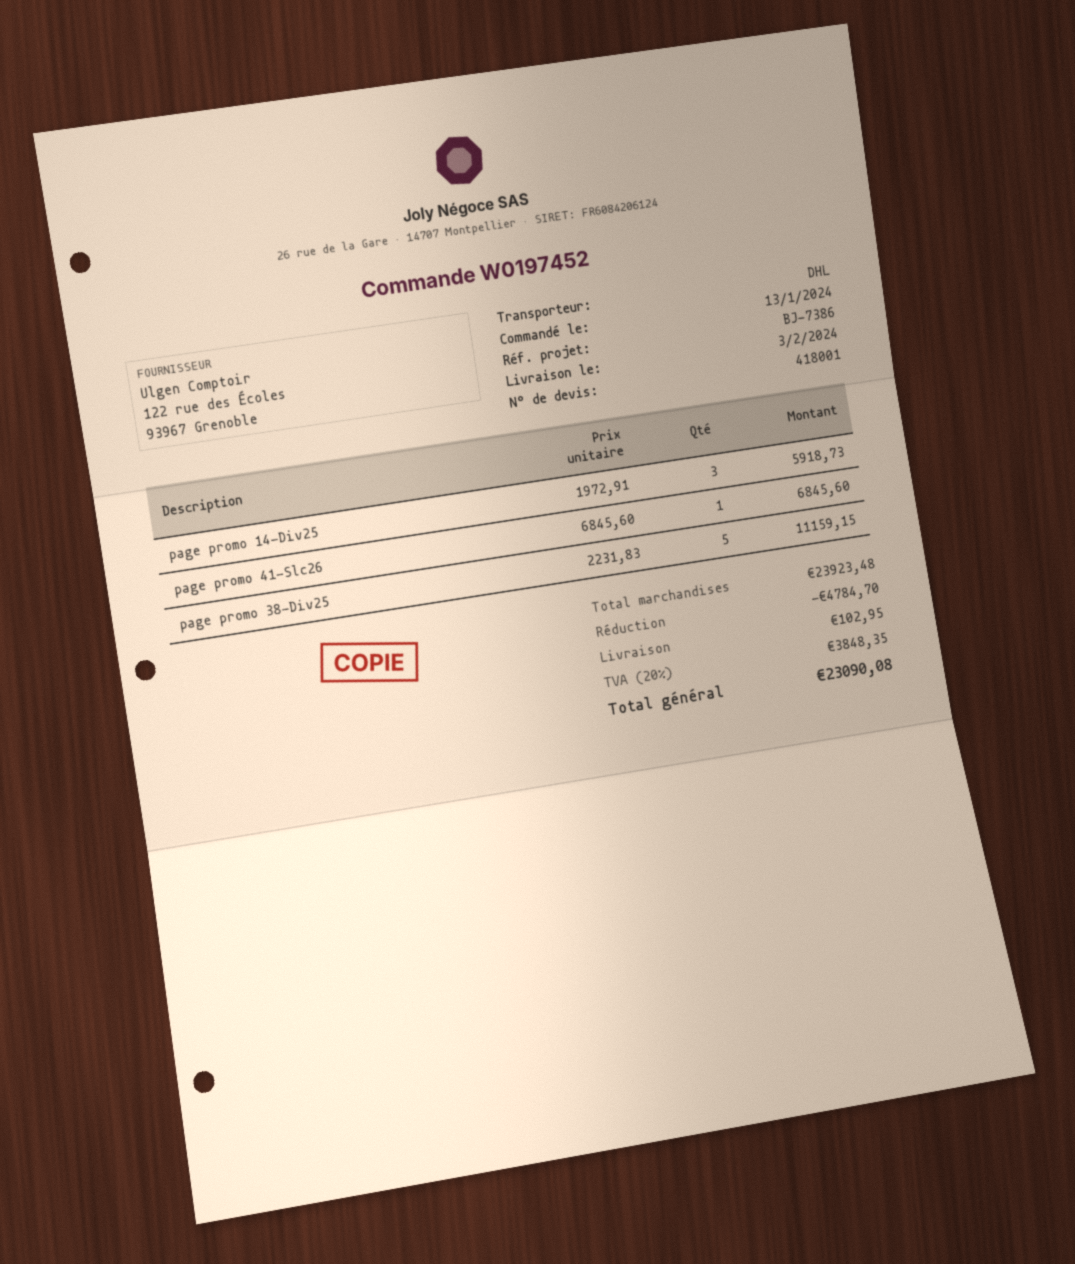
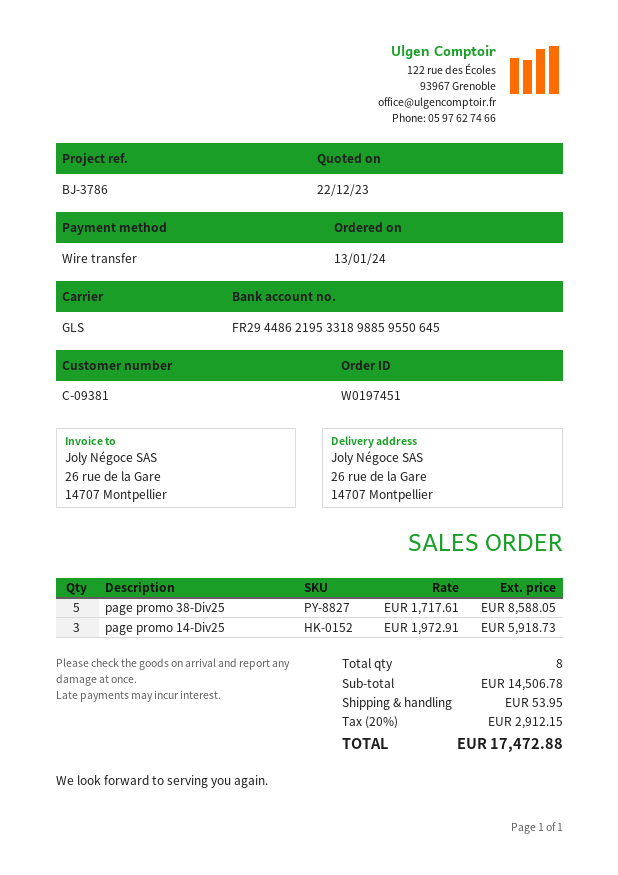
order number: W0197452 -> W0197451
reference: BJ-7386 -> BJ-3786
shipping method: DHL -> GLS
page promo 41-Slc26: 1 x 6845.60 = 6845.60 -> none
page promo 38-Div25: 5 x 2231.83 = 11159.15 -> 5 x 1717.61 = 8588.05
subtotal: 23923.48 -> 14506.78
discount: 4784.70 -> none
shipping: 102.95 -> 53.95
tax: 20% = 3848.35 -> 20% = 2912.15
total: 23090.08 -> 17472.88

